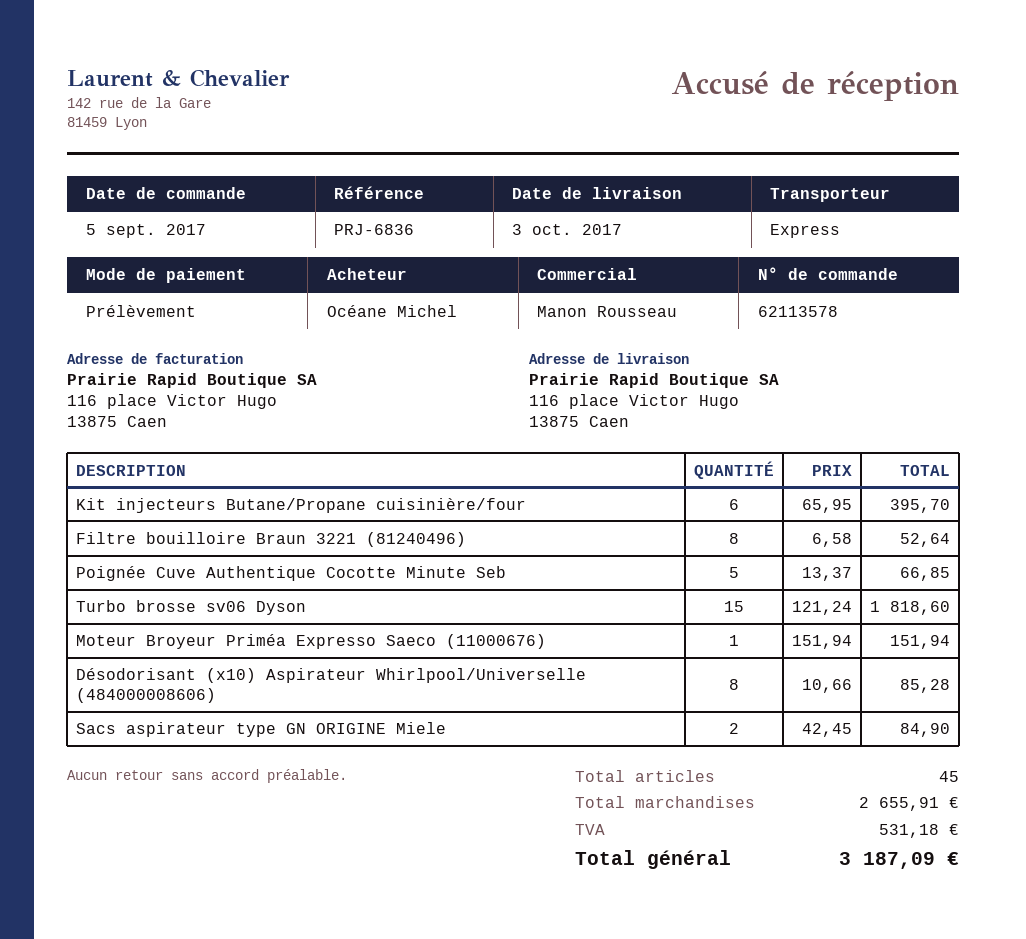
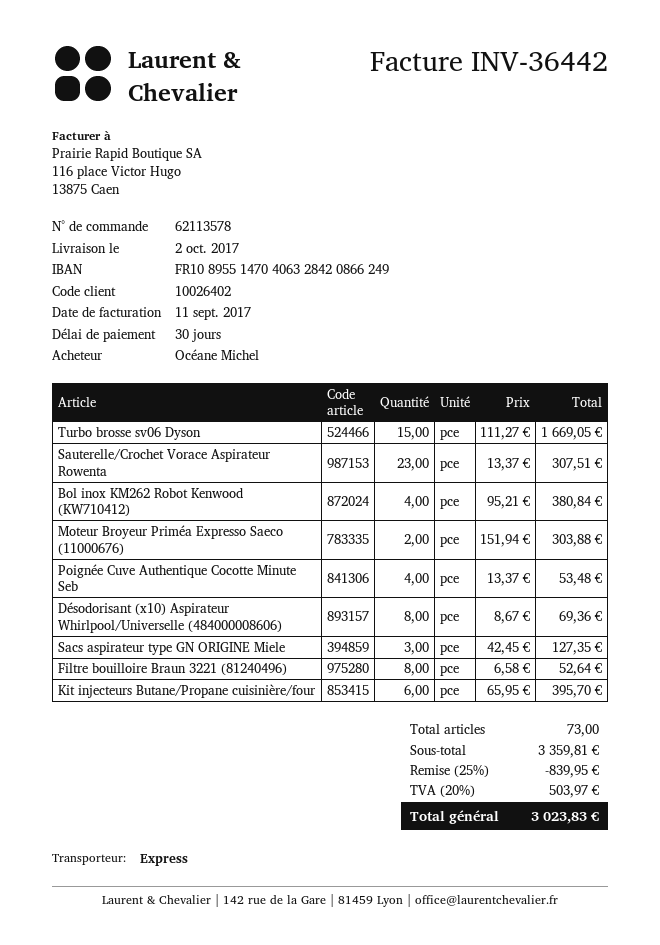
delivery date: 2017-10-03 -> 2017-10-02
Poignée Cuve Authentique Cocotte Minute Seb: 5 x 13.37 = 66.85 -> 4 x 13.37 = 53.48
Turbo brosse sv06 Dyson: 15 x 121.24 = 1818.60 -> 15 x 111.27 = 1669.05
Moteur Broyeur Priméa Expresso Saeco (11000676): 1 x 151.94 = 151.94 -> 2 x 151.94 = 303.88
Désodorisant (x10) Aspirateur Whirlpool/Universelle (484000008606): 8 x 10.66 = 85.28 -> 8 x 8.67 = 69.36
Sacs aspirateur type GN ORIGINE Miele: 2 x 42.45 = 84.90 -> 3 x 42.45 = 127.35
Sauterelle/Crochet Vorace Aspirateur Rowenta: none -> 23 x 13.37 = 307.51
Bol inox KM262 Robot Kenwood (KW710412): none -> 4 x 95.21 = 380.84
total quantity: 45 -> 73
subtotal: 2655.91 -> 3359.81
discount: none -> 25% = 839.95
tax: 531.18 -> 503.97
total: 3187.09 -> 3023.83

